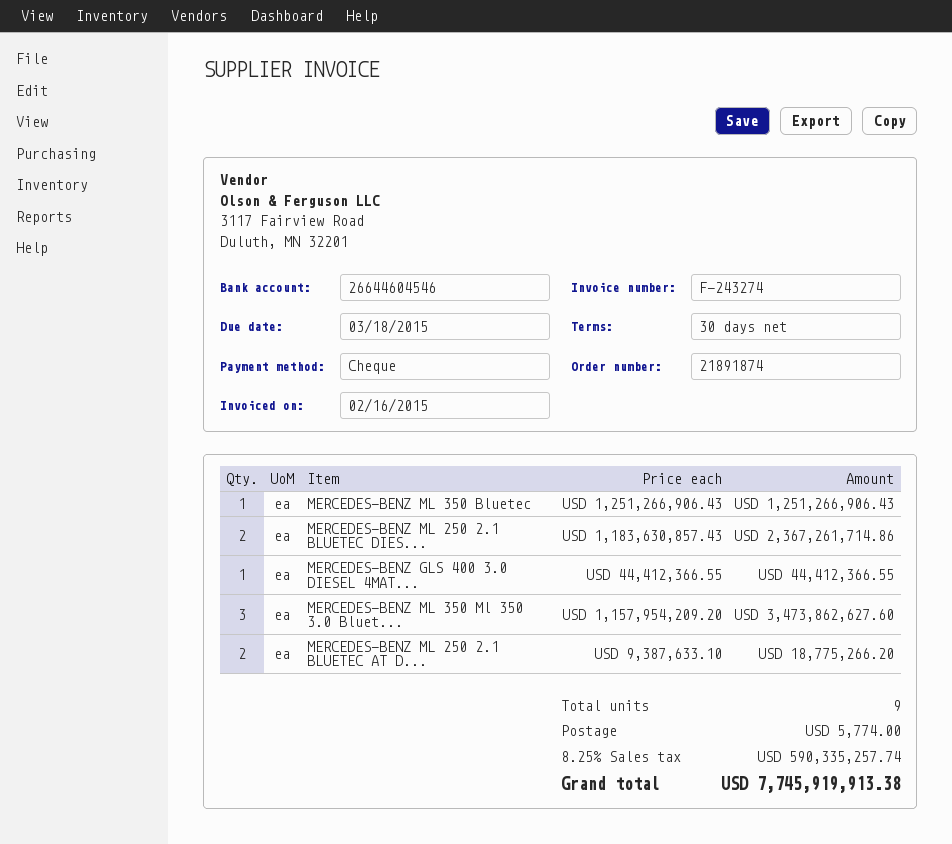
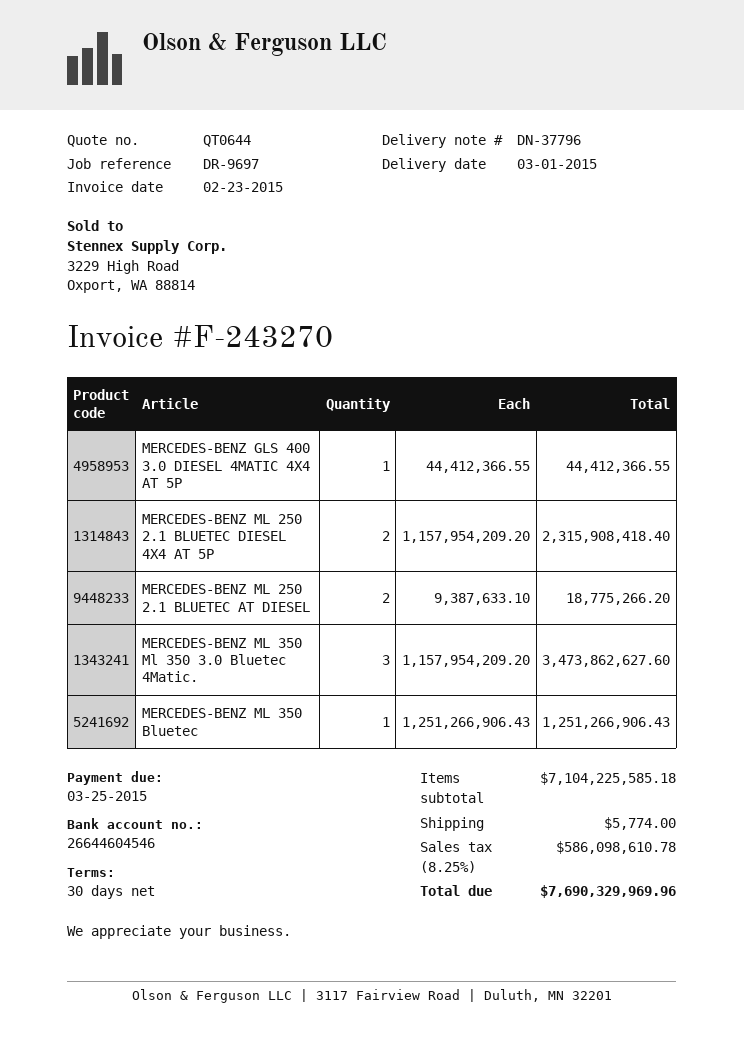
invoice number: F-243274 -> F-243270
invoice date: 2015-02-16 -> 2015-02-23
due date: 2015-03-18 -> 2015-03-25
MERCEDES-BENZ ML 250 2.1 BLUETEC DIES...: 2 x 1183630857.43 = 2367261714.86 -> 2 x 1157954209.20 = 2315908418.40
tax: 8.25% = 590335257.74 -> 8.25% = 586098610.78
total: 7745919913.38 -> 7690329969.96

